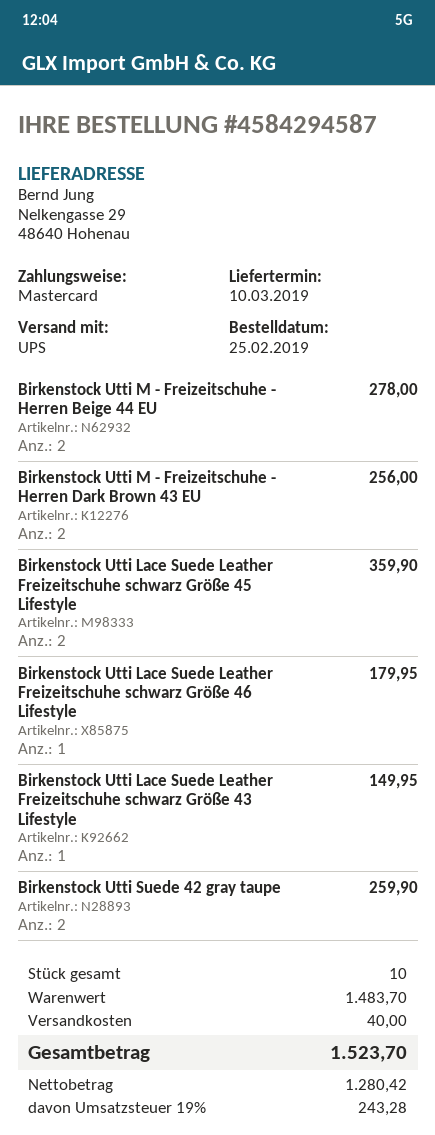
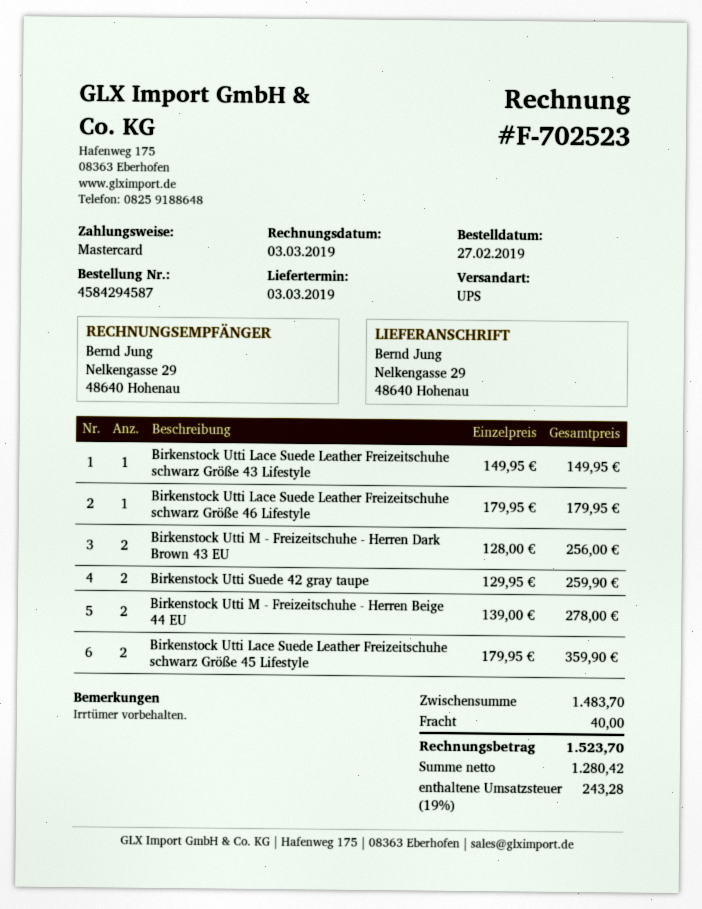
order date: 2019-02-25 -> 2019-02-27
delivery date: 2019-03-10 -> 2019-03-03

